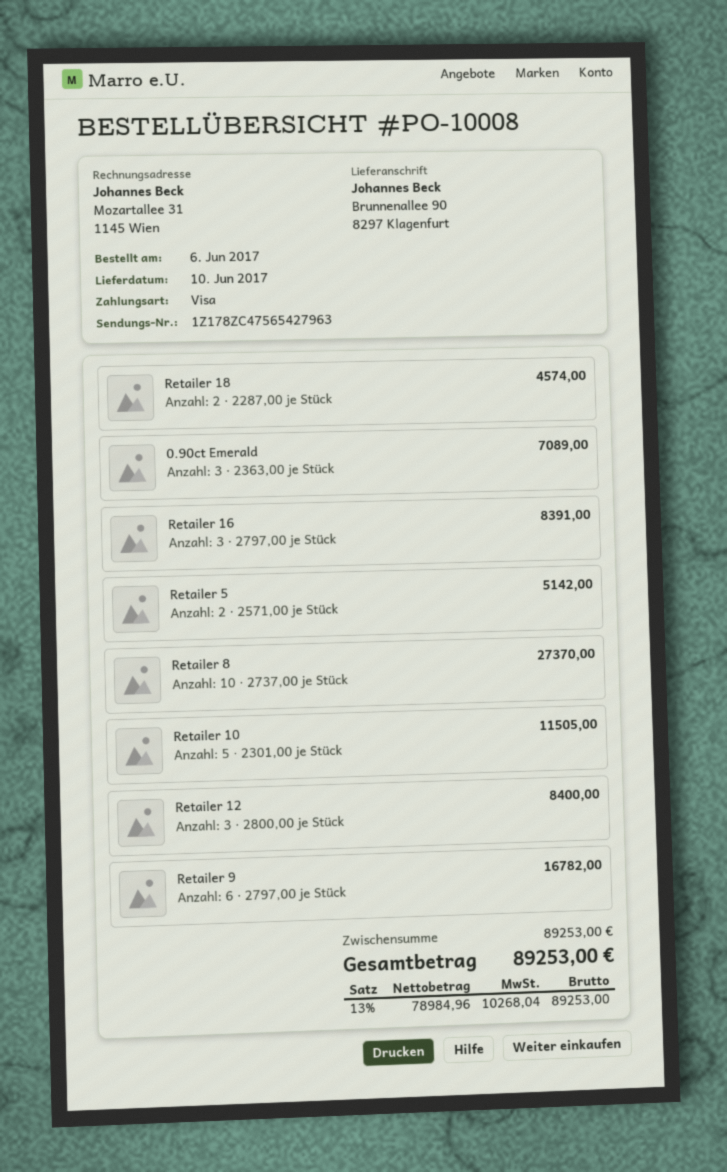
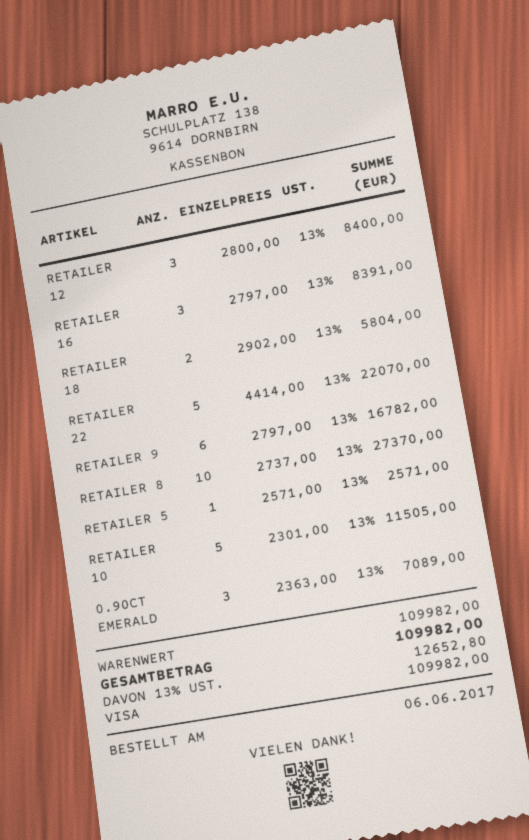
Retailer 18: 2 x 2287.00 = 4574.00 -> 2 x 2902.00 = 5804.00
Retailer 5: 2 x 2571.00 = 5142.00 -> 1 x 2571.00 = 2571.00
RETAILER 22: none -> 5 x 4414.00 = 22070.00
subtotal: 89253.00 -> 109982.00
tax: 13% = 10268.04 -> 13% = 12652.80
total: 89253.00 -> 109982.00

